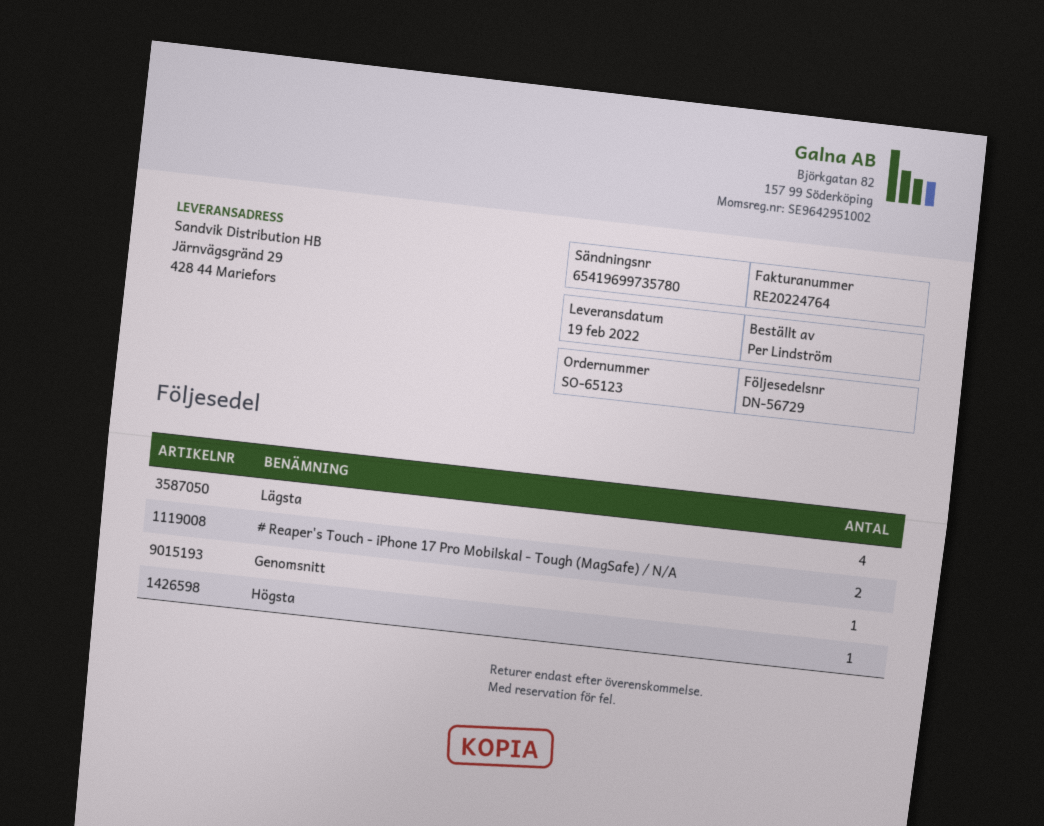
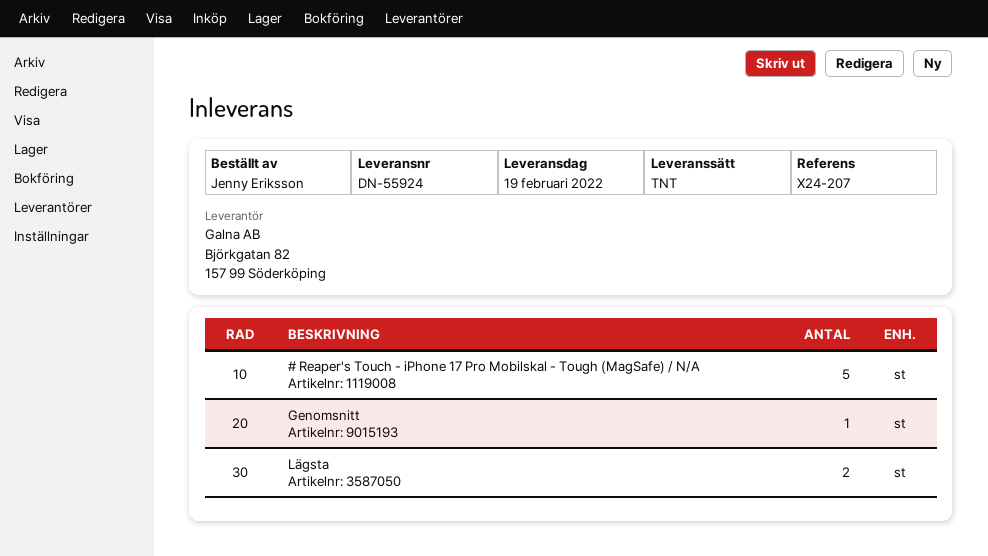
delivery note number: DN-56729 -> DN-55924
ordered by: Per Lindström -> Jenny Eriksson
Lägsta: 4 -> 2
# Reaper's Touch - iPhone 17 Pro Mobilskal - Tough (MagSafe) / N/A: 2 -> 5
Högsta: 1 -> none

